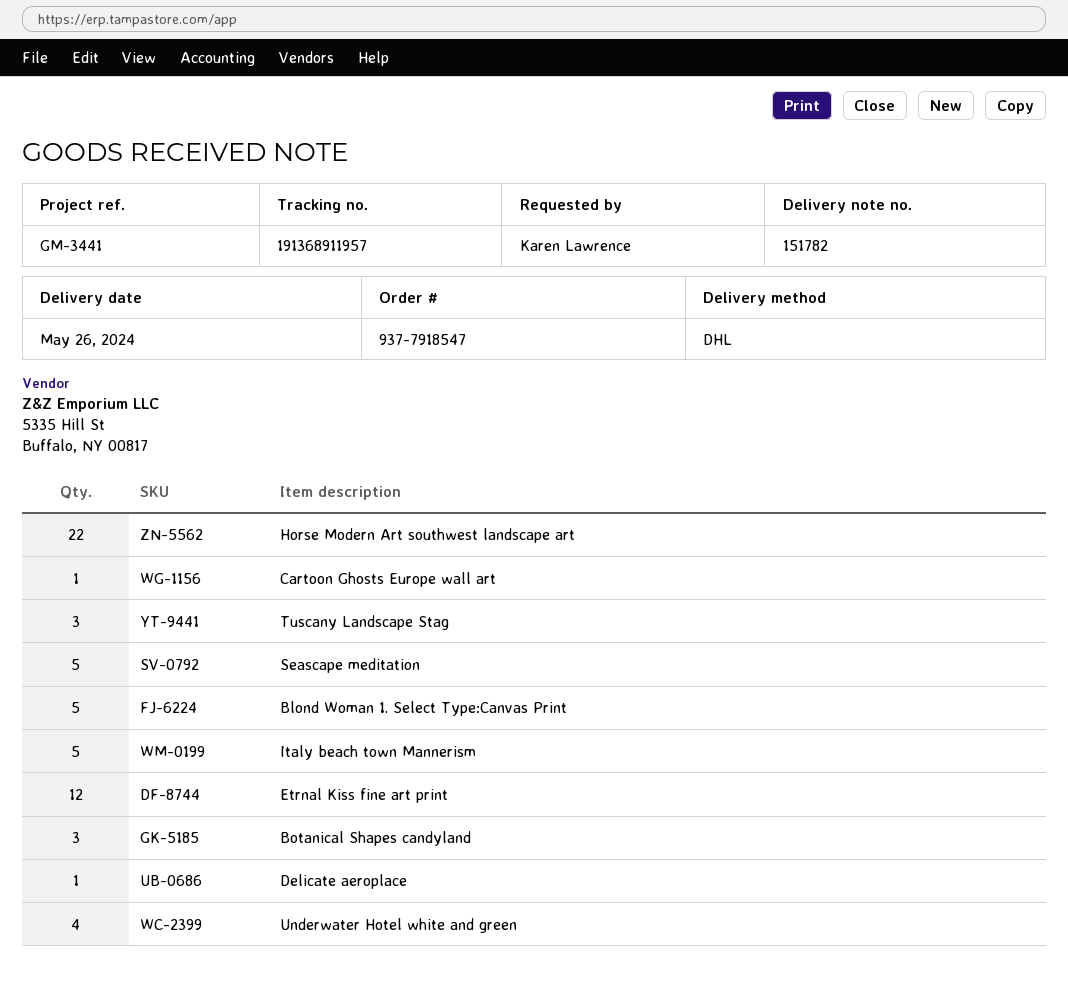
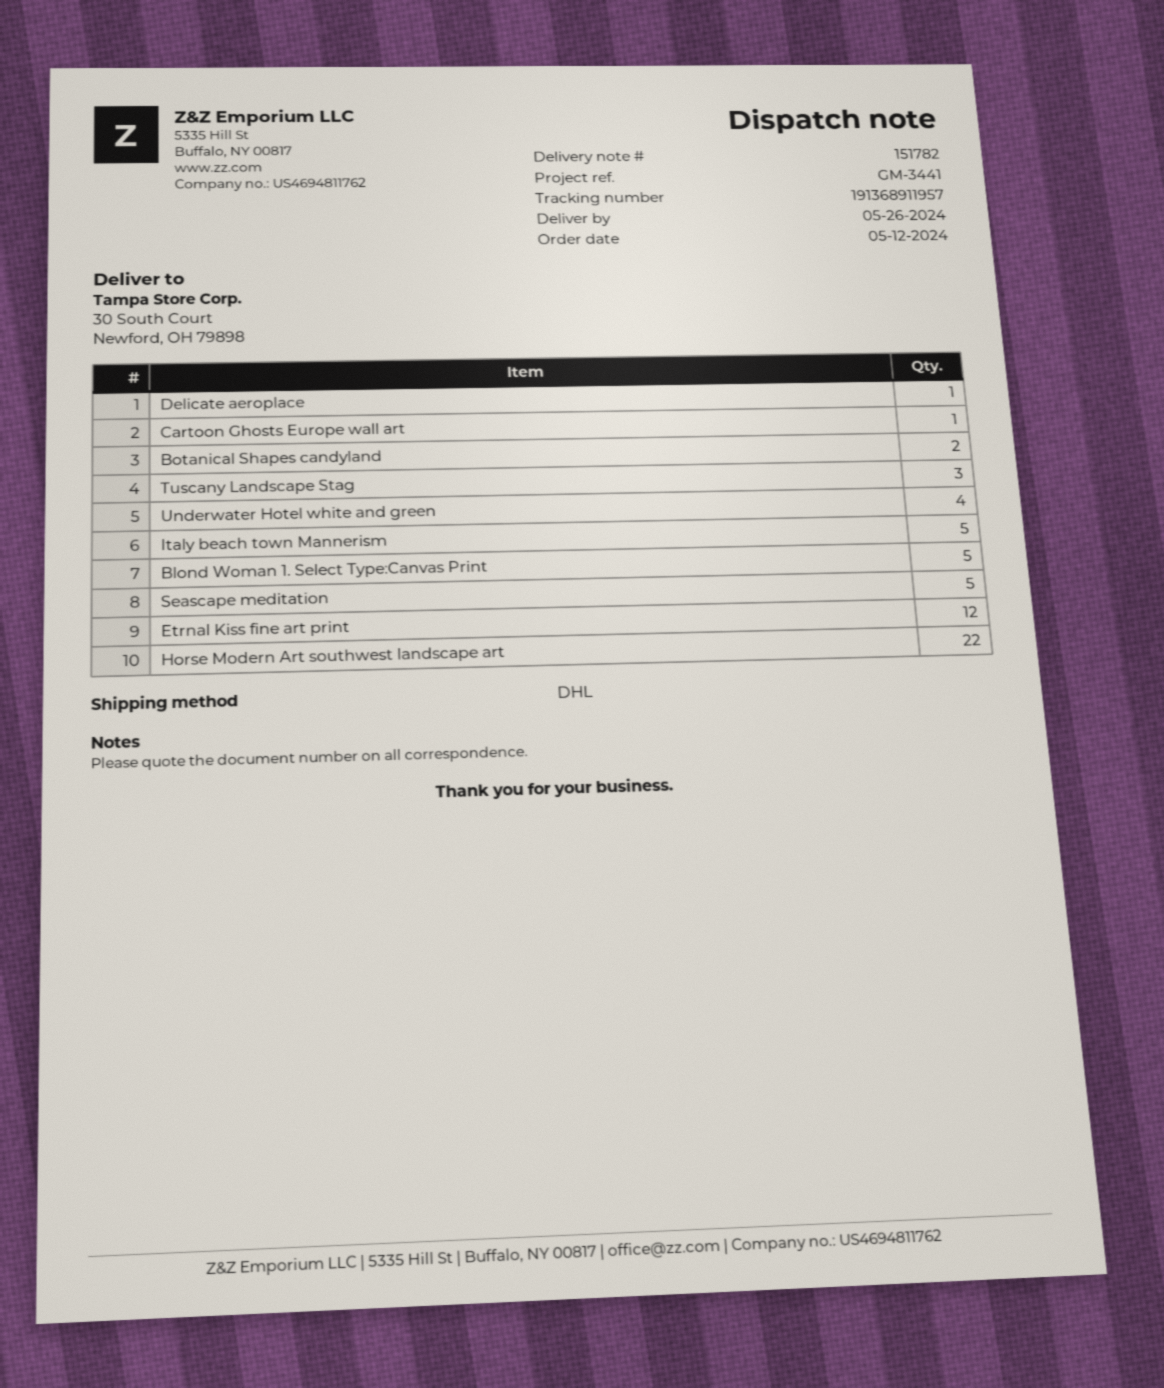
Botanical Shapes candyland: 3 -> 2

